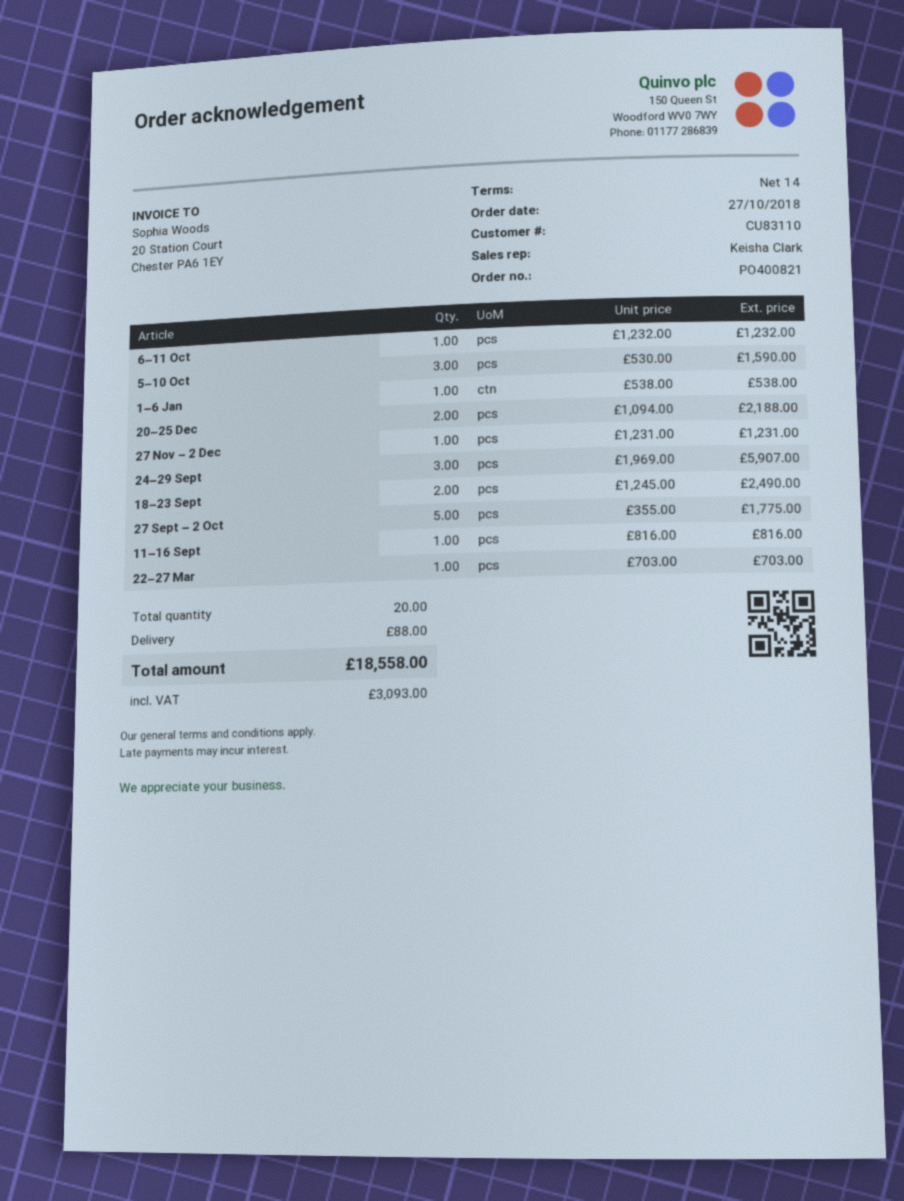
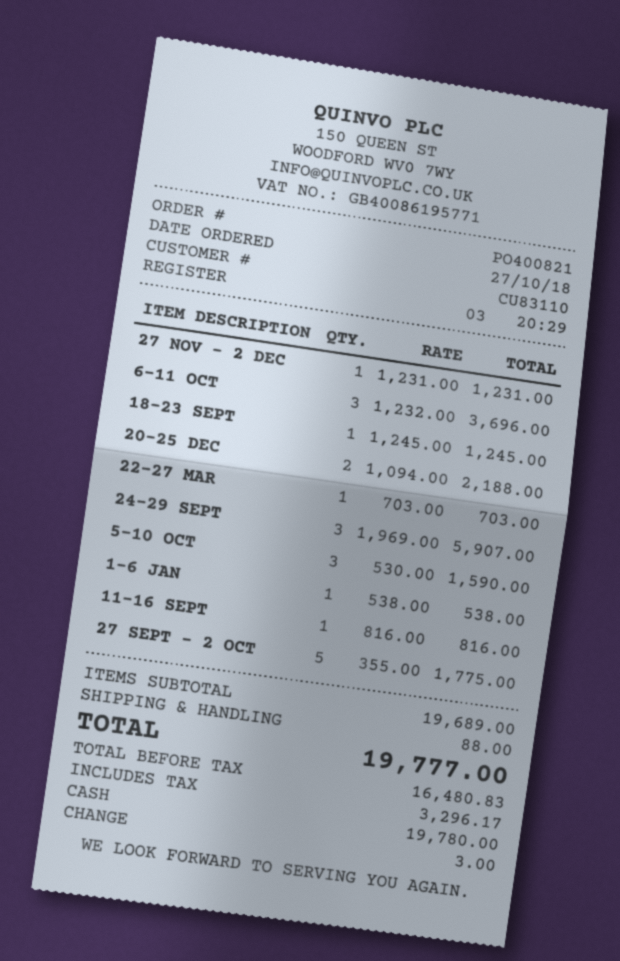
6–11 Oct: 1 x 1232.00 = 1232.00 -> 3 x 1232.00 = 3696.00
18–23 Sept: 2 x 1245.00 = 2490.00 -> 1 x 1245.00 = 1245.00
tax: 3093.00 -> 3296.17
total: 18558.00 -> 19777.00

